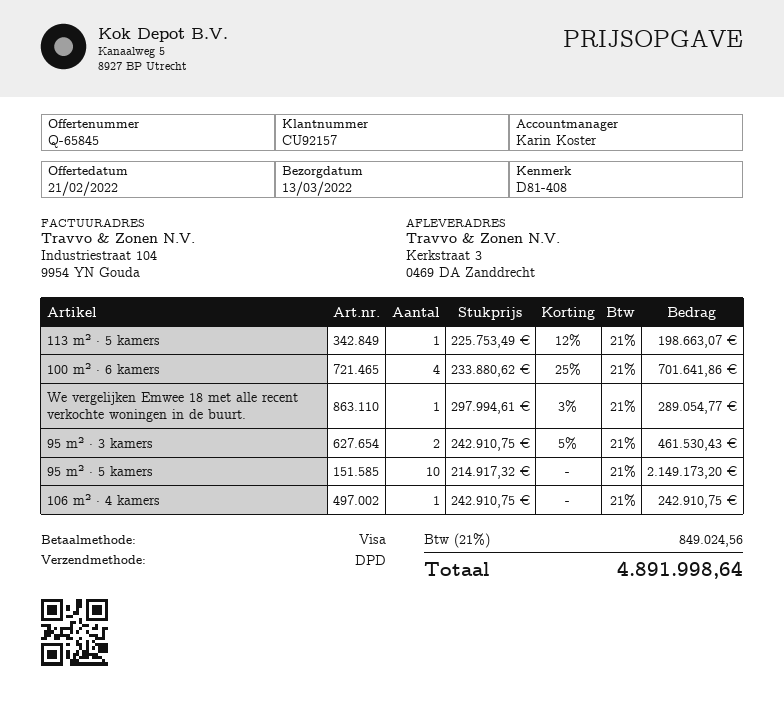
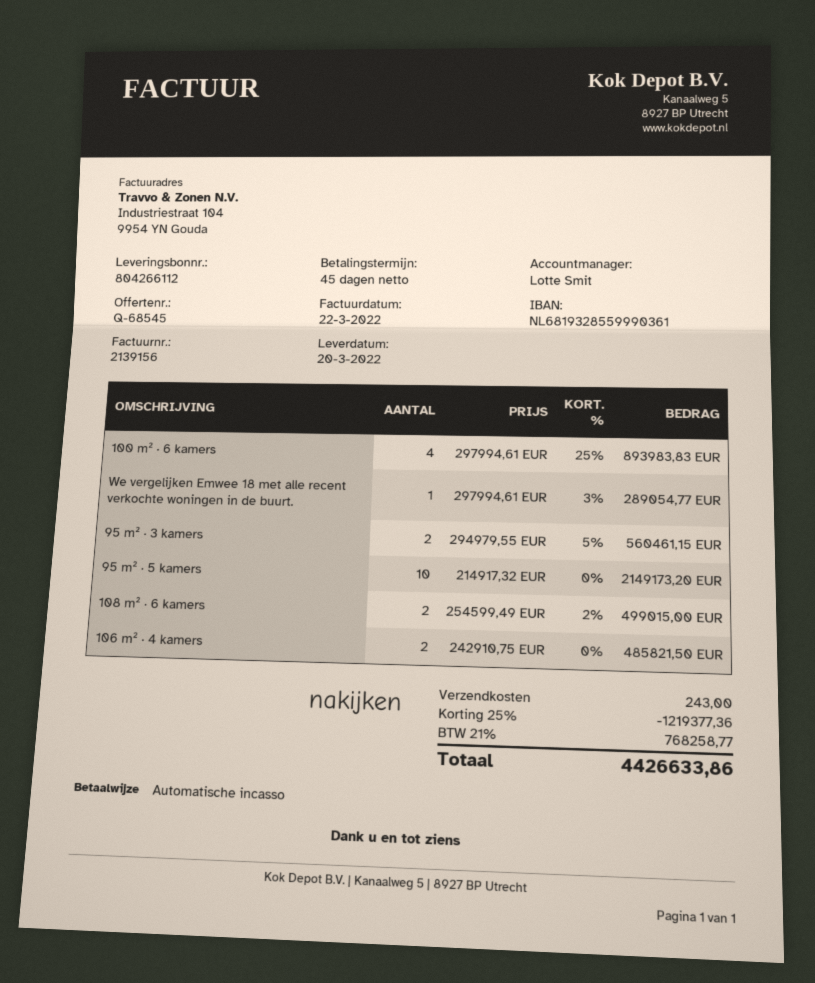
quote number: Q-65845 -> Q-68545
delivery date: 2022-03-13 -> 2022-03-20
sales rep: Karin Koster -> Lotte Smit
payment method: Visa -> direct debit
113 m² · 5 kamers: 1 x 225753.49 - 12% = 198663.07 -> none
100 m² · 6 kamers: 4 x 233880.62 - 25% = 701641.86 -> 4 x 297994.61 - 25% = 893983.83
95 m² · 3 kamers: 2 x 242910.75 - 5% = 461530.43 -> 2 x 294979.55 - 5% = 560461.15
106 m² · 4 kamers: 1 x 242910.75 = 242910.75 -> 2 x 242910.75 = 485821.50
108 m² · 6 kamers: none -> 2 x 254599.49 - 2% = 499015.00
discount: none -> 25% = 1219377.36
shipping: none -> 243.00
tax: 21% = 849024.56 -> 21% = 768258.77
total: 4891998.64 -> 4426633.86

